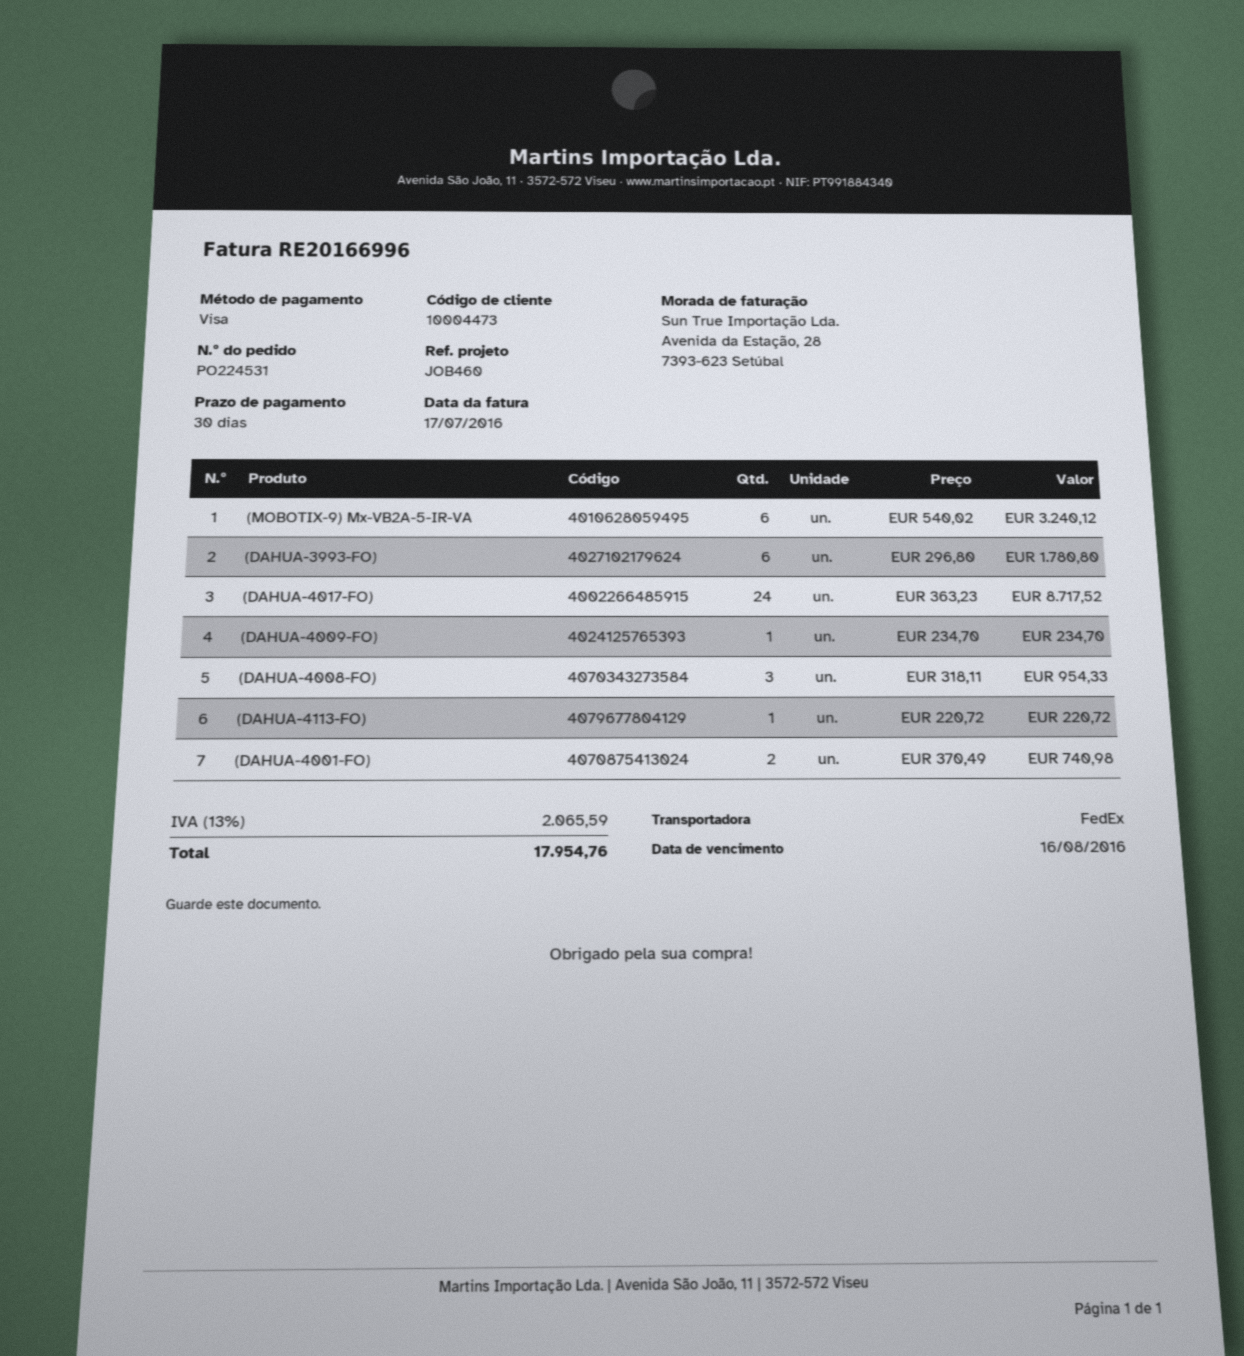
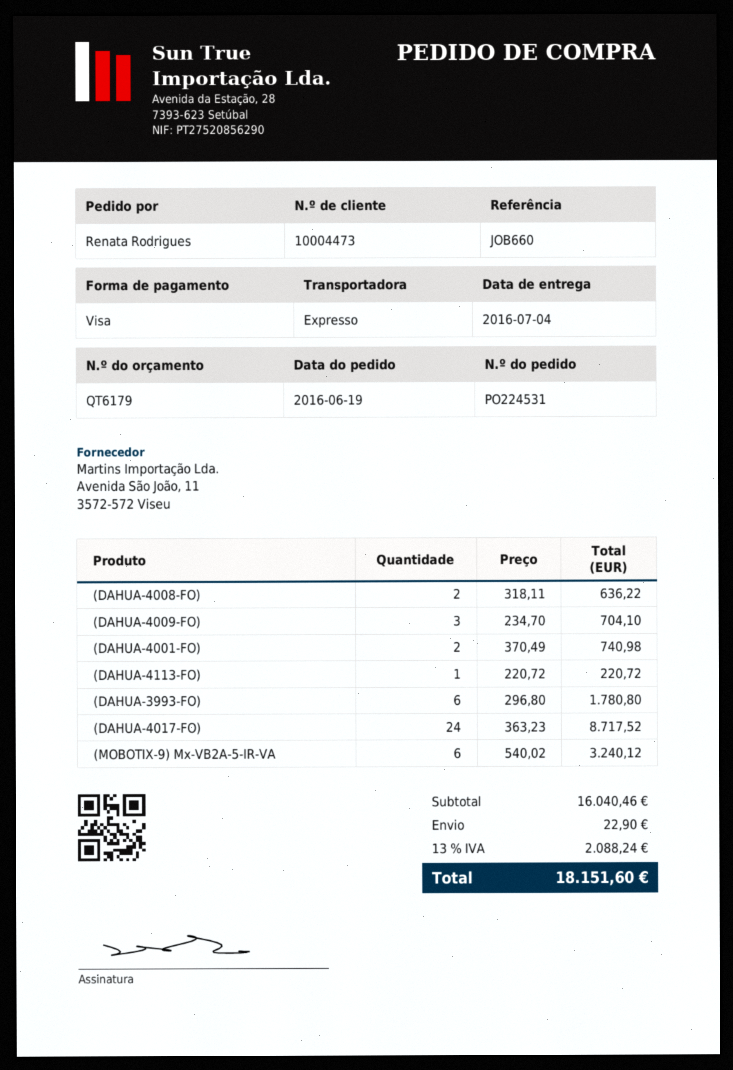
reference: JOB460 -> JOB660
shipping method: FedEx -> express
(DAHUA-4009-FO): 1 x 234.70 = 234.70 -> 3 x 234.70 = 704.10
(DAHUA-4008-FO): 3 x 318.11 = 954.33 -> 2 x 318.11 = 636.22
shipping: none -> 22.90
tax: 13% = 2065.59 -> 13% = 2088.24
total: 17954.76 -> 18151.60

